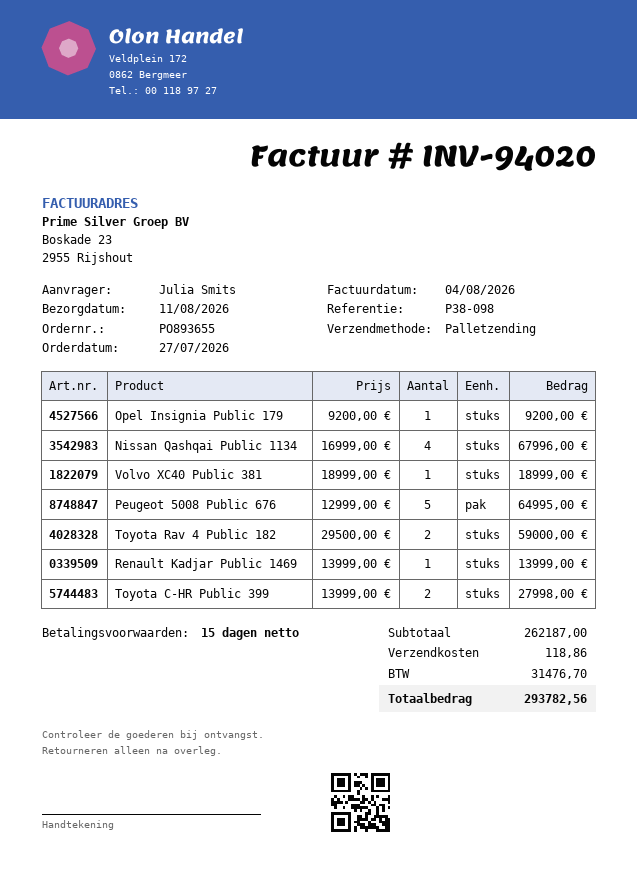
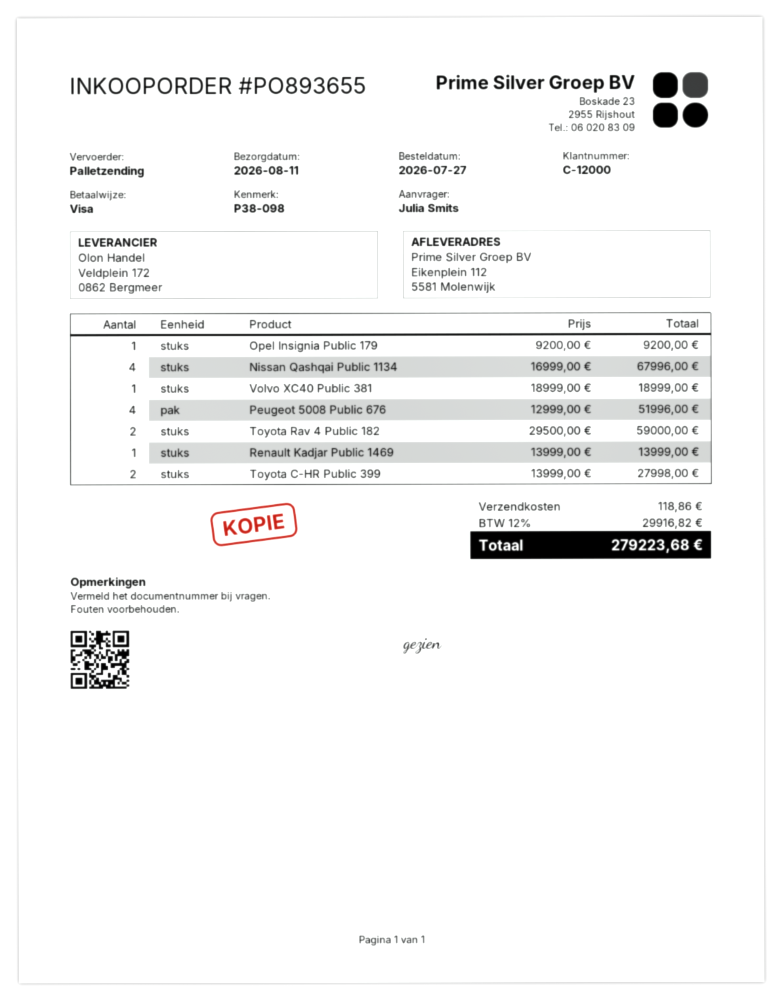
Peugeot 5008 Public 676: 5 x 12999.00 = 64995.00 -> 4 x 12999.00 = 51996.00
tax: 31476.70 -> 29916.82
total: 293782.56 -> 279223.68

